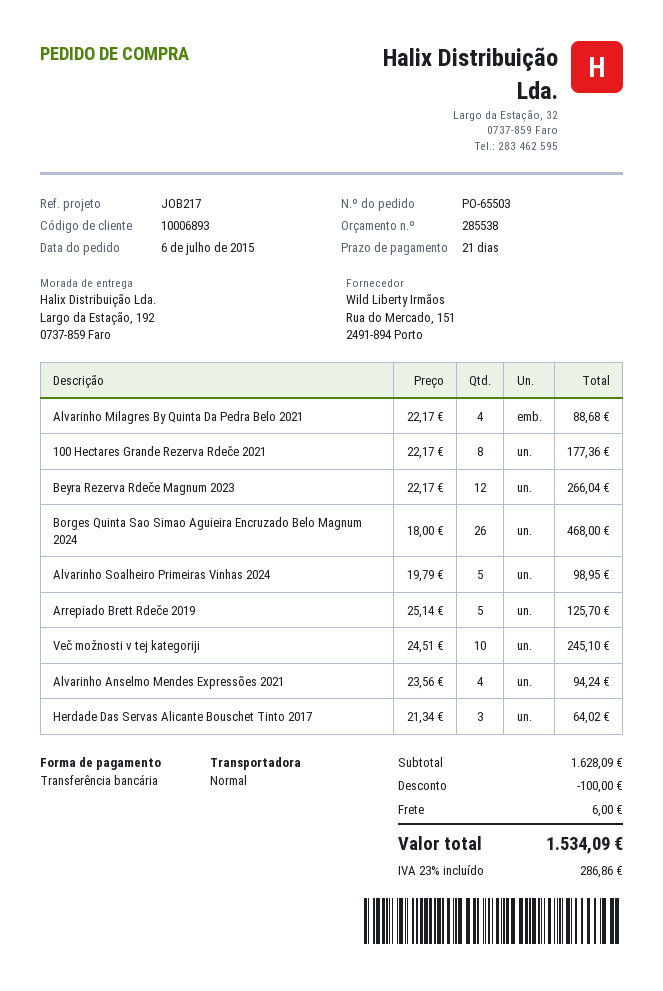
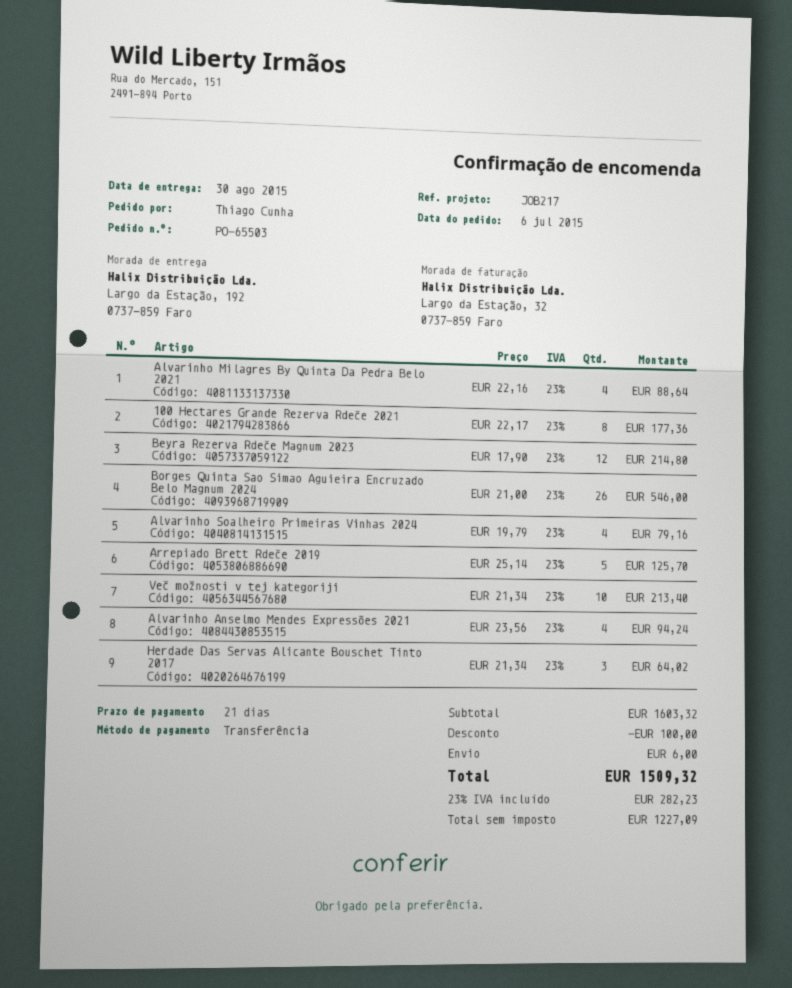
Alvarinho Milagres By Quinta Da Pedra Belo 2021: 4 x 22.17 = 88.68 -> 4 x 22.16 = 88.64
Beyra Rezerva Rdeče Magnum 2023: 12 x 22.17 = 266.04 -> 12 x 17.90 = 214.80
Borges Quinta Sao Simao Aguieira Encruzado Belo Magnum 2024: 26 x 18.00 = 468.00 -> 26 x 21.00 = 546.00
Alvarinho Soalheiro Primeiras Vinhas 2024: 5 x 19.79 = 98.95 -> 4 x 19.79 = 79.16
Več možnosti v tej kategoriji: 10 x 24.51 = 245.10 -> 10 x 21.34 = 213.40
subtotal: 1628.09 -> 1603.32
tax: 23% = 286.86 -> 23% = 282.23
total: 1534.09 -> 1509.32

